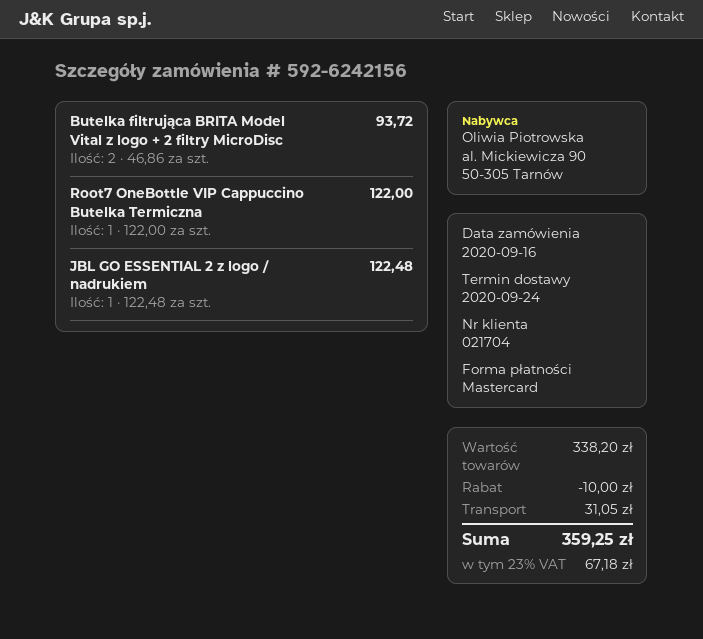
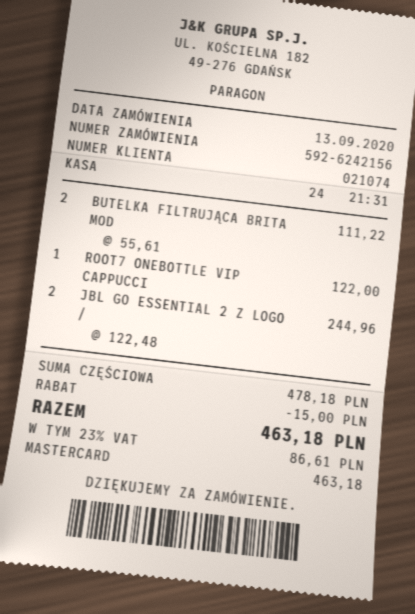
order date: 2020-09-16 -> 2020-09-13
customer number: 021704 -> 021074
Butelka filtrująca BRITA Model Vital z logo + 2 filtry MicroDisc: 2 x 46.86 = 93.72 -> 2 x 55.61 = 111.22
JBL GO ESSENTIAL 2 z logo / nadrukiem: 1 x 122.48 = 122.48 -> 2 x 122.48 = 244.96
subtotal: 338.20 -> 478.18
discount: 10.00 -> 15.00
shipping: 31.05 -> none
tax: 23% = 67.18 -> 23% = 86.61
total: 359.25 -> 463.18

